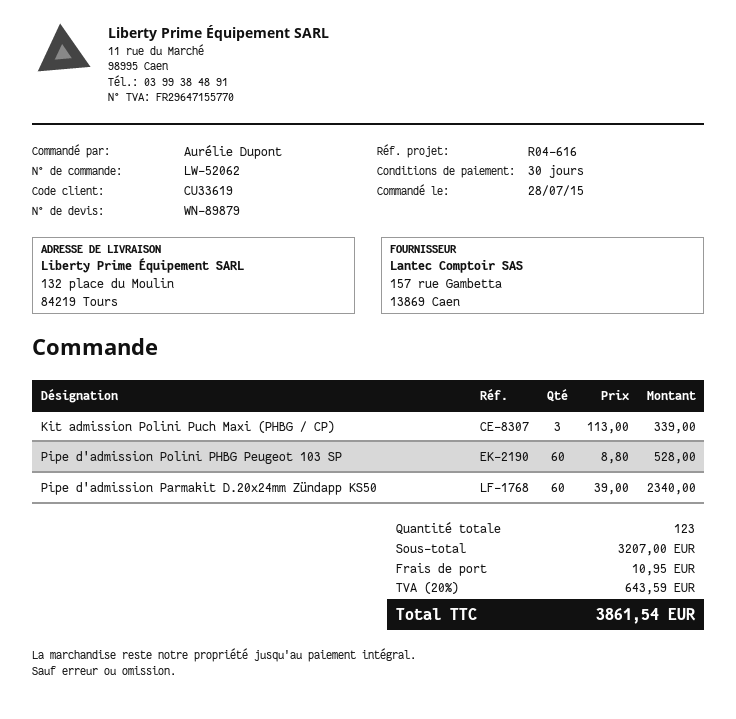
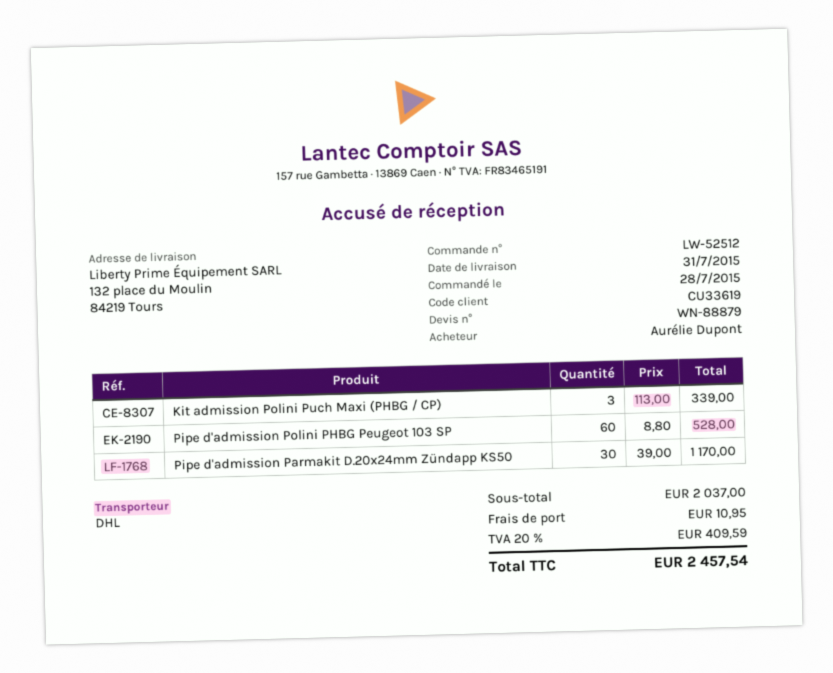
quote number: WN-89879 -> WN-88879
order number: LW-52062 -> LW-52512
Pipe d'admission Parmakit D.20x24mm Zündapp KS50: 60 x 39.00 = 2340.00 -> 30 x 39.00 = 1170.00
subtotal: 3207.00 -> 2037.00
tax: 20% = 643.59 -> 20% = 409.59
total: 3861.54 -> 2457.54

